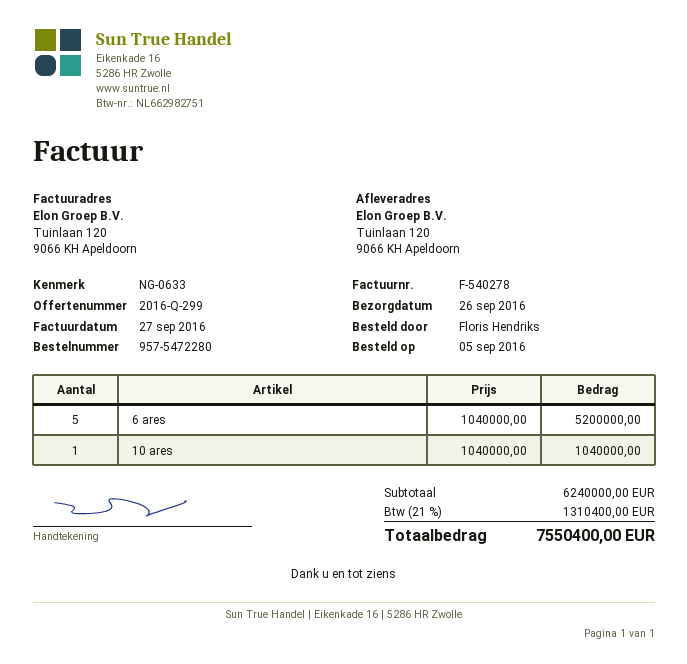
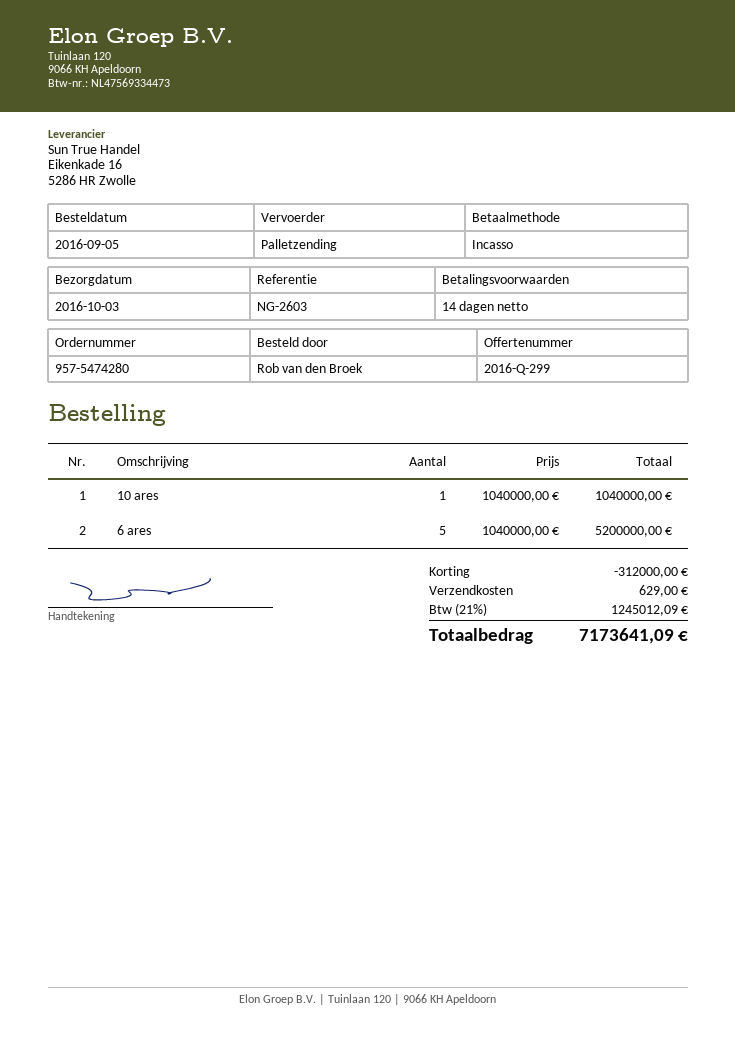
order number: 957-5472280 -> 957-5474280
delivery date: 2016-09-26 -> 2016-10-03
reference: NG-0633 -> NG-2603
ordered by: Floris Hendriks -> Rob van den Broek
discount: none -> 312000.00
shipping: none -> 629.00
tax: 21% = 1310400.00 -> 21% = 1245012.09
total: 7550400.00 -> 7173641.09

